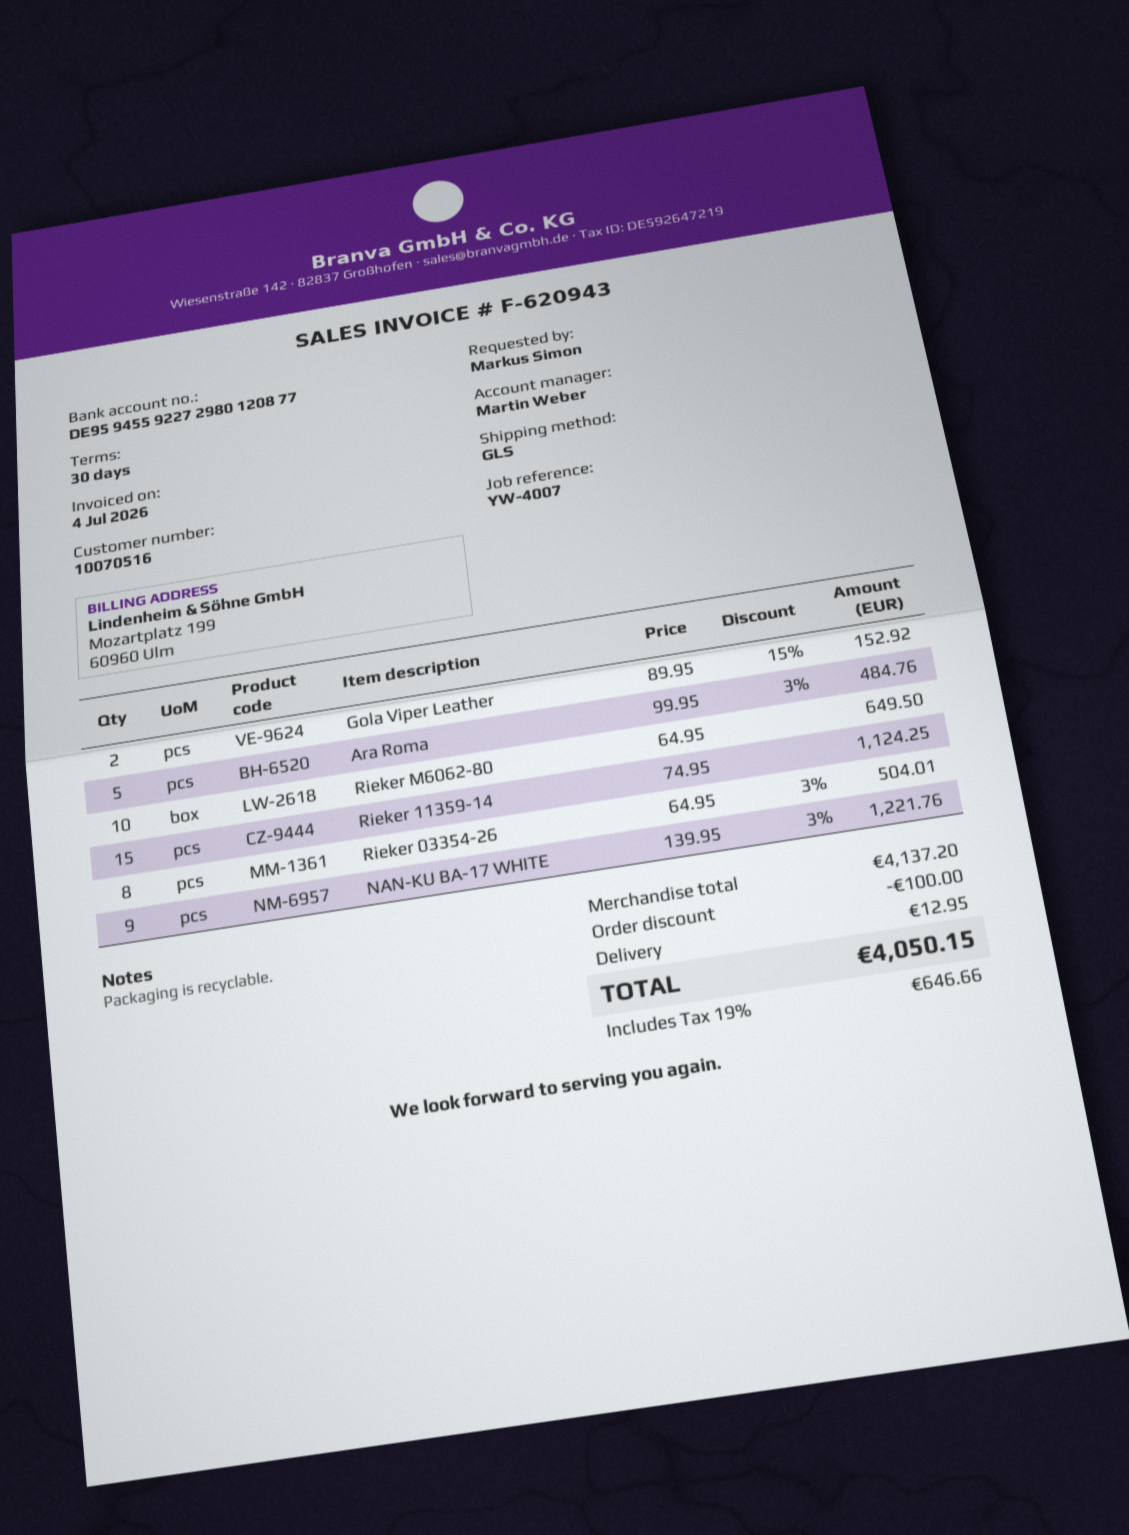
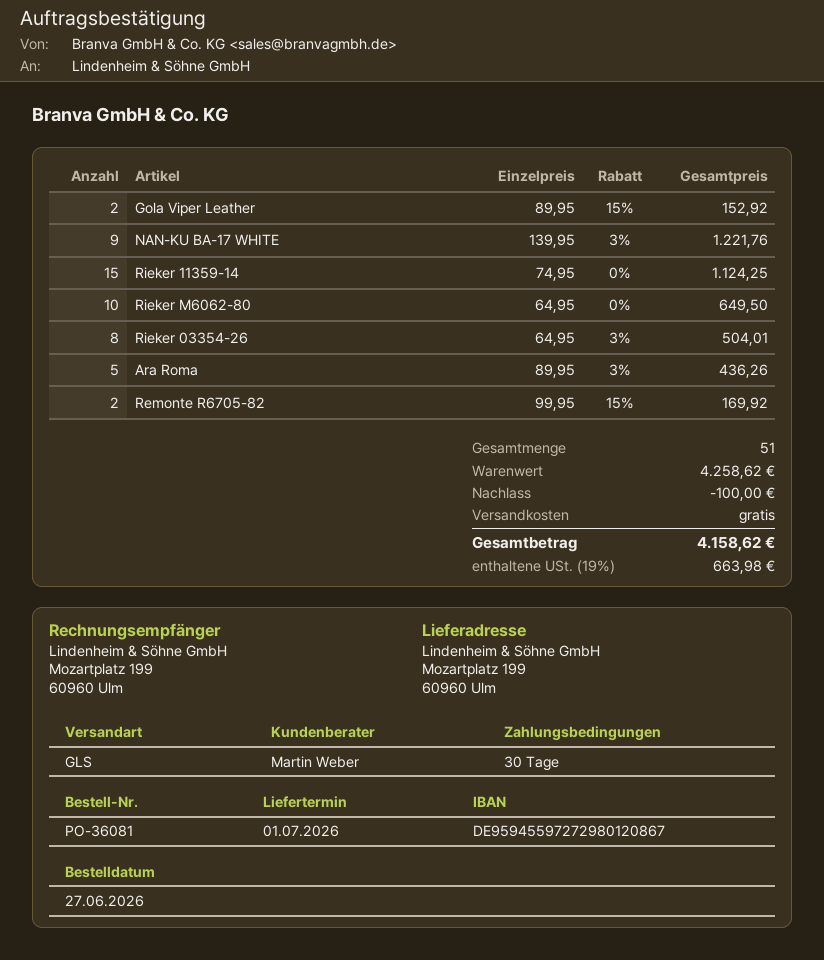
bank account: DE95945592272980120877 -> DE95945597272980120867
Ara Roma: 5 x 99.95 - 3% = 484.76 -> 5 x 89.95 - 3% = 436.26
Remonte R6705-82: none -> 2 x 99.95 - 15% = 169.92
subtotal: 4137.20 -> 4258.62
shipping: 12.95 -> 0.00
tax: 19% = 646.66 -> 19% = 663.98
total: 4050.15 -> 4158.62

